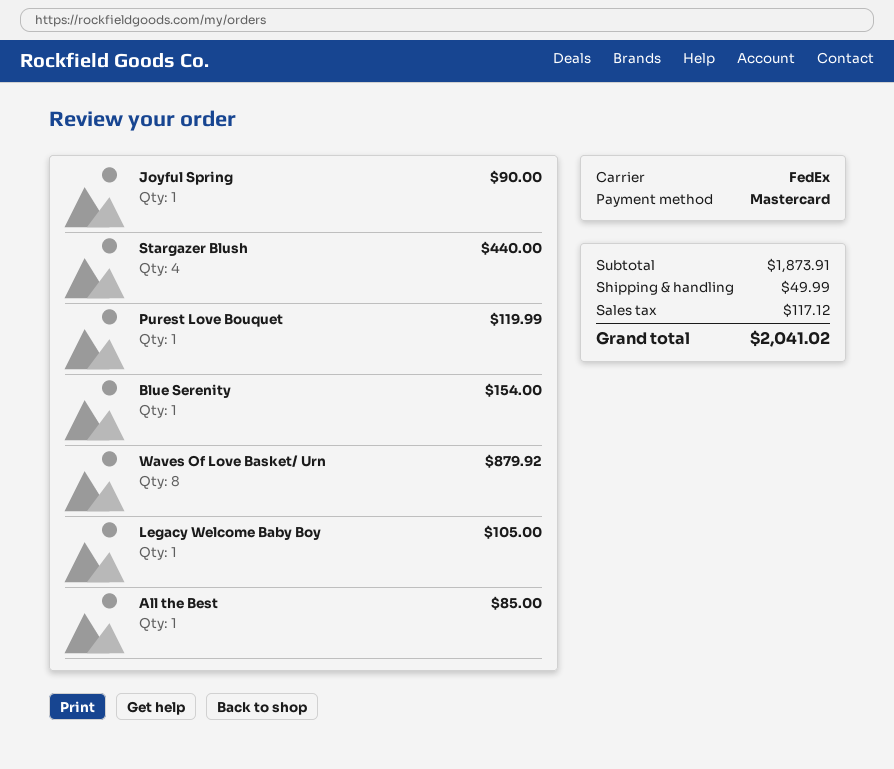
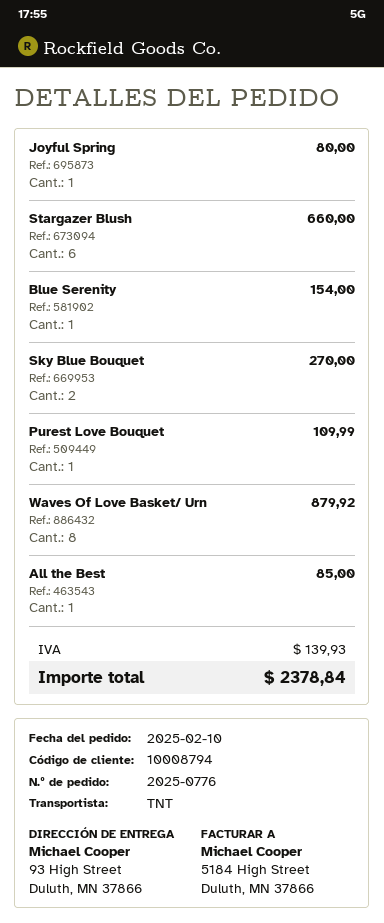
shipping method: FedEx -> TNT
Joyful Spring: 1 for 90.00 -> 1 for 80.00
Stargazer Blush: 4 for 440.00 -> 6 for 660.00
Purest Love Bouquet: 1 for 119.99 -> 1 for 109.99
Legacy Welcome Baby Boy: 1 for 105.00 -> none
Sky Blue Bouquet: none -> 2 for 270.00
shipping: 49.99 -> none
tax: 117.12 -> 139.93
total: 2041.02 -> 2378.84

